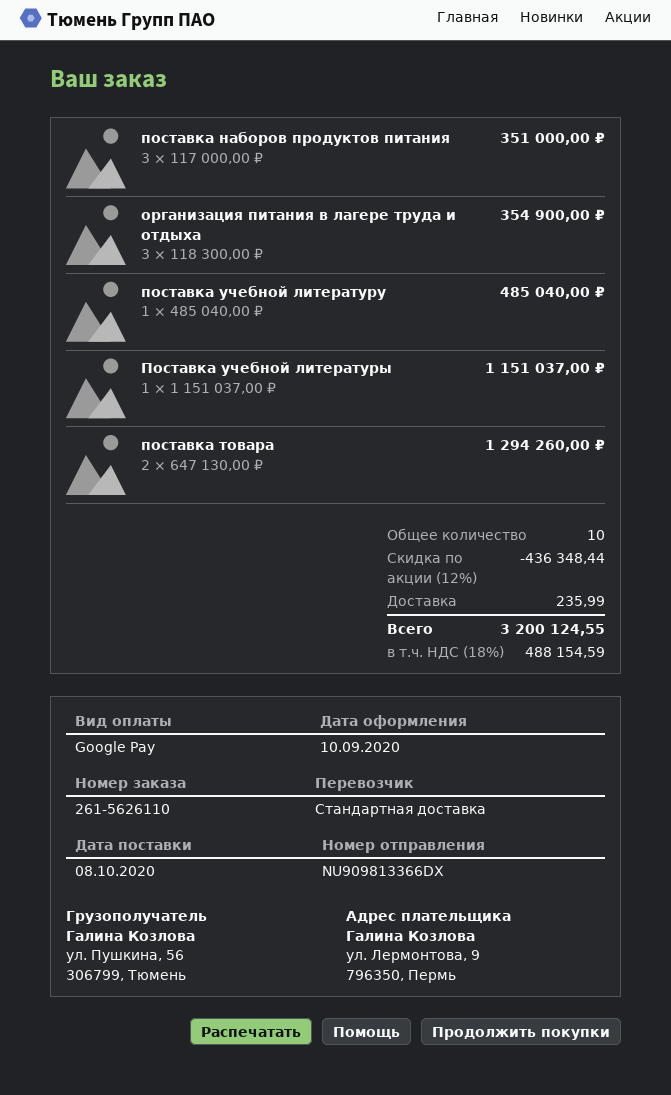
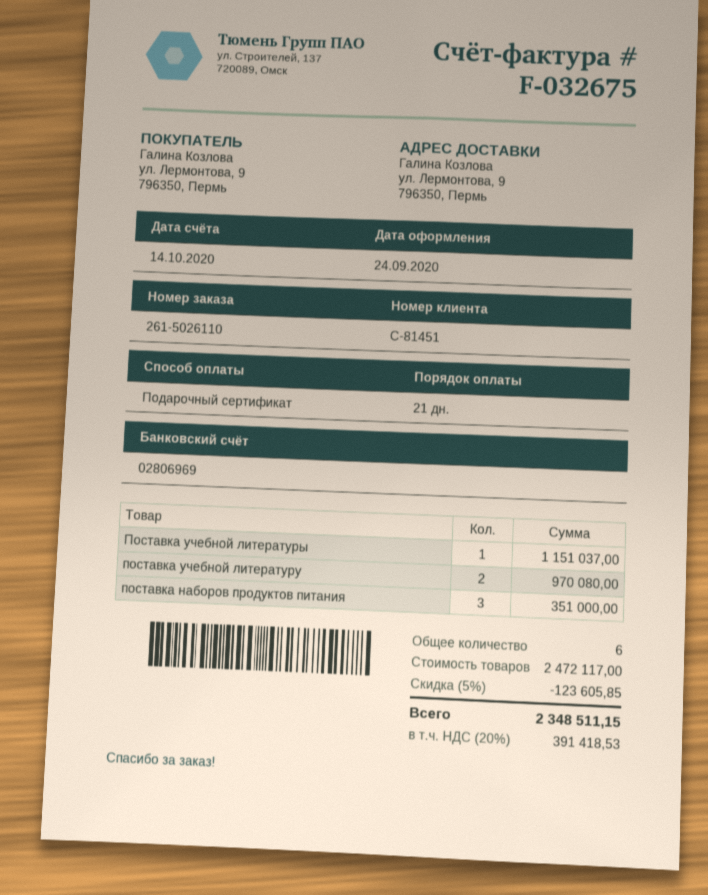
order number: 261-5626110 -> 261-5026110
order date: 2020-09-10 -> 2020-09-24
payment method: Google Pay -> gift card
ship to: ул. Пушкина, 56, 306799, Тюмень -> ул. Лермонтова, 9, 796350, Пермь
организация питания в лагере труда и отдыха: 3 for 354900.00 -> none
поставка учебной литературу: 1 for 485040.00 -> 2 for 970080.00
поставка товара: 2 for 1294260.00 -> none
total quantity: 10 -> 6
discount: 12% = 436348.44 -> 5% = 123605.85
shipping: 235.99 -> none
tax: 18% = 488154.59 -> 20% = 391418.53
total: 3200124.55 -> 2348511.15

